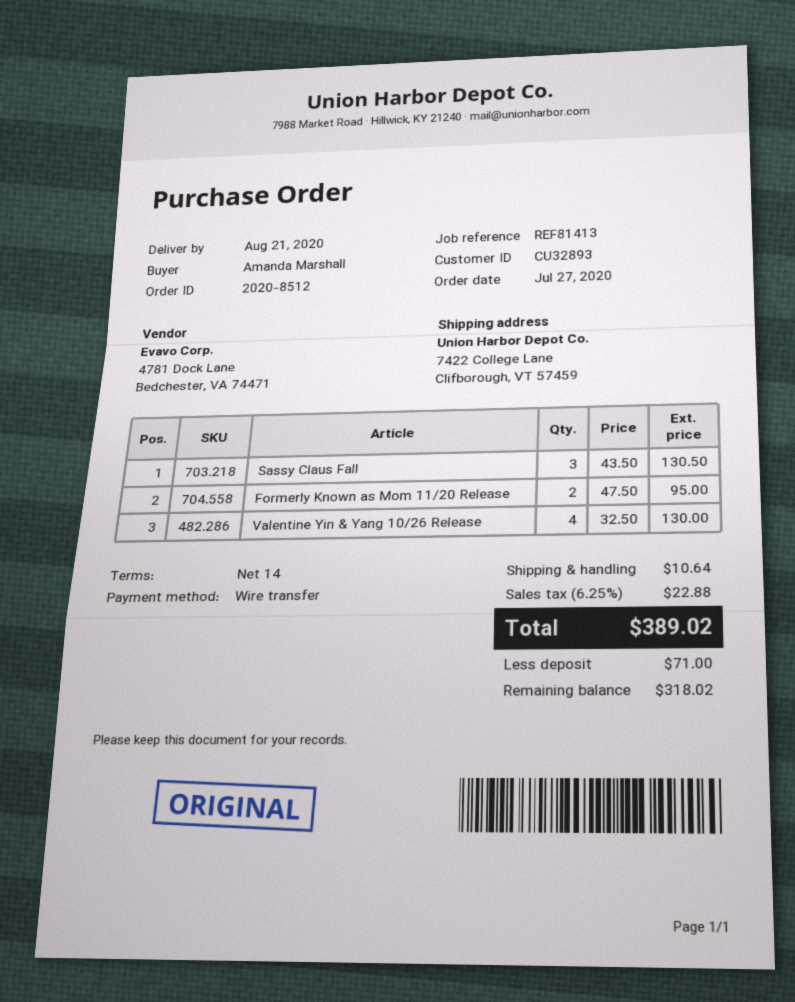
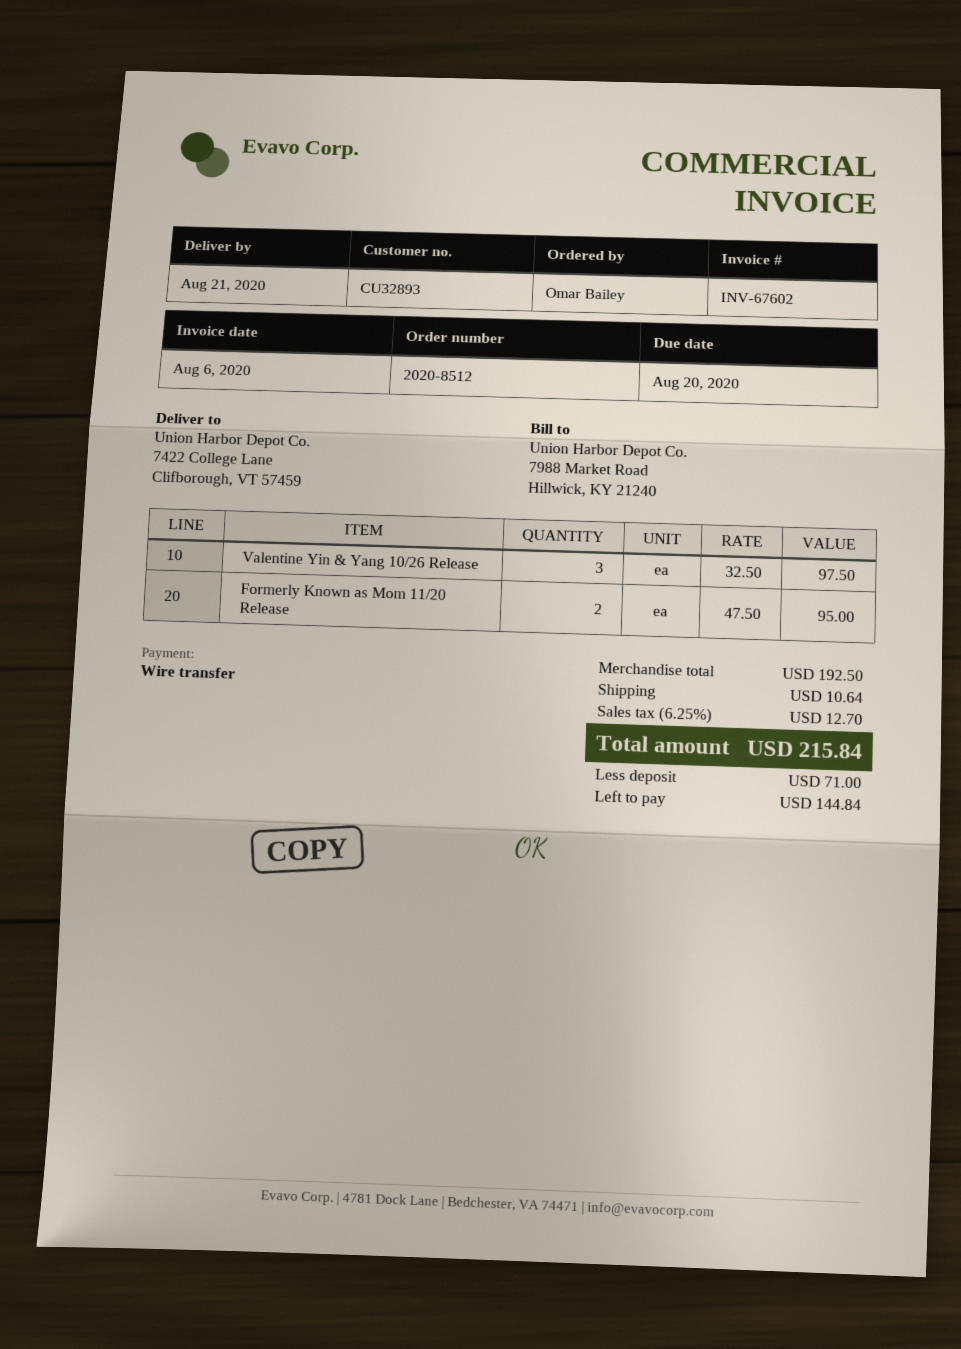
ordered by: Amanda Marshall -> Omar Bailey
Sassy Claus Fall: 3 x 43.50 = 130.50 -> none
Valentine Yin & Yang 10/26 Release: 4 x 32.50 = 130.00 -> 3 x 32.50 = 97.50
tax: 6.25% = 22.88 -> 6.25% = 12.70
total: 389.02 -> 215.84
balance: 318.02 -> 144.84

